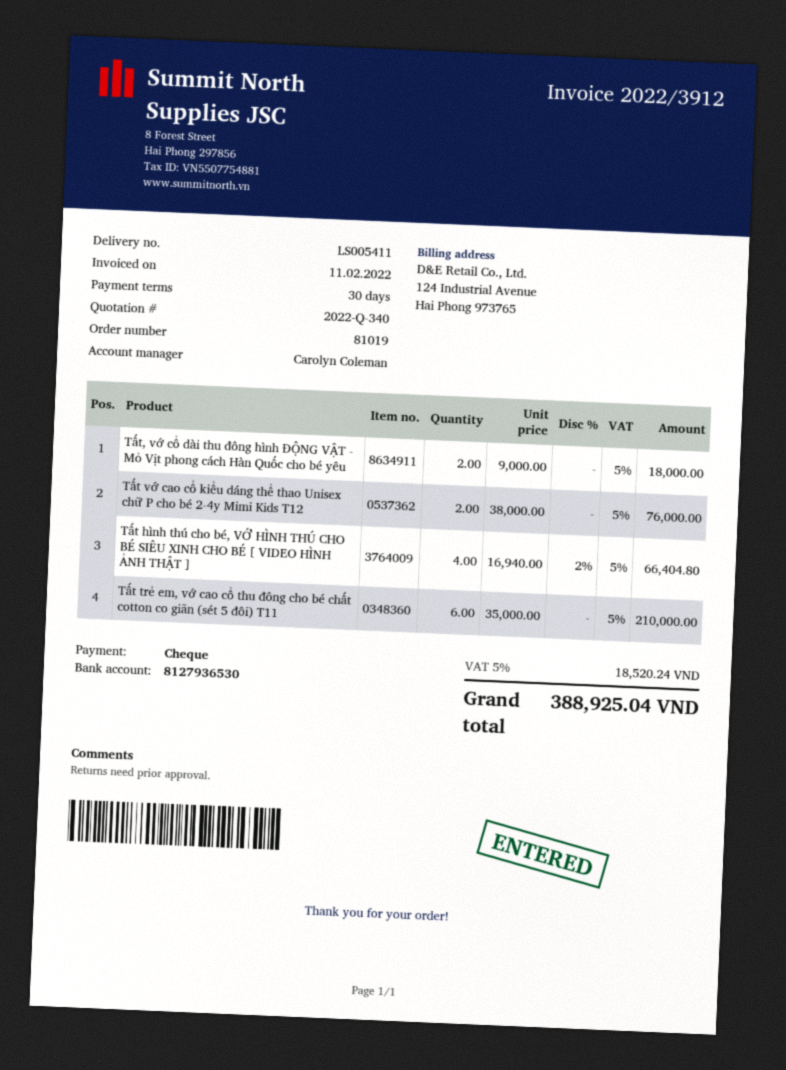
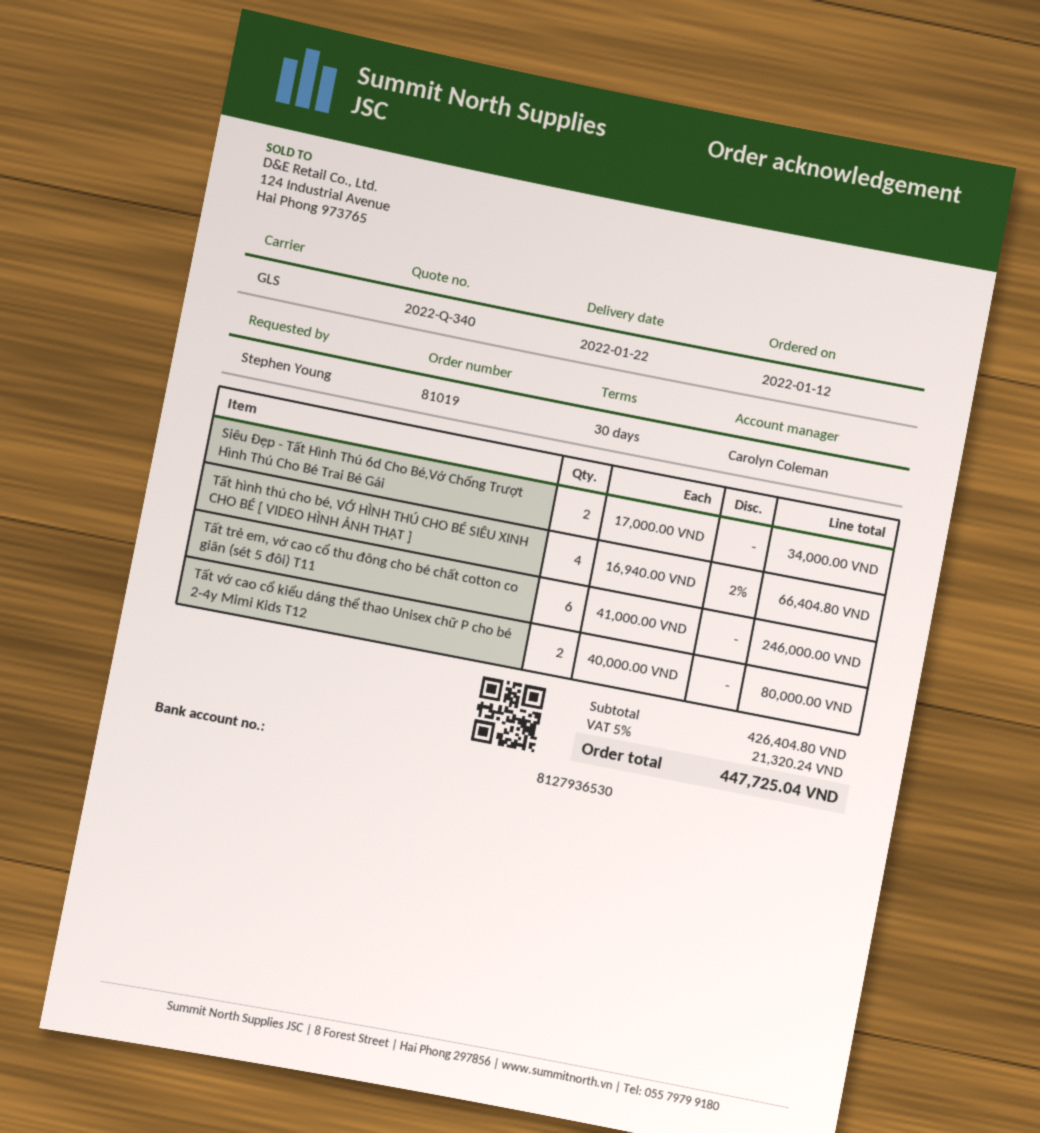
Tất, vớ cổ dài thu đông hình ĐỘNG VẬT - Mỏ Vịt phong cách Hàn Quốc cho bé yêu: 2 x 9000.00 = 18000.00 -> none
Tất vớ cao cổ kiểu dáng thể thao Unisex chữ P cho bé 2-4y Mimi Kids T12: 2 x 38000.00 = 76000.00 -> 2 x 40000.00 = 80000.00
Tất trẻ em, vớ cao cổ thu đông cho bé chất cotton co giãn (sét 5 đôi) T11: 6 x 35000.00 = 210000.00 -> 6 x 41000.00 = 246000.00
Siêu Đẹp - Tất Hình Thú 6d Cho Bé,Vớ Chống Trượt Hình Thú Cho Bé Trai Bé Gái: none -> 2 x 17000.00 = 34000.00
tax: 5% = 18520.24 -> 5% = 21320.24
total: 388925.04 -> 447725.04

